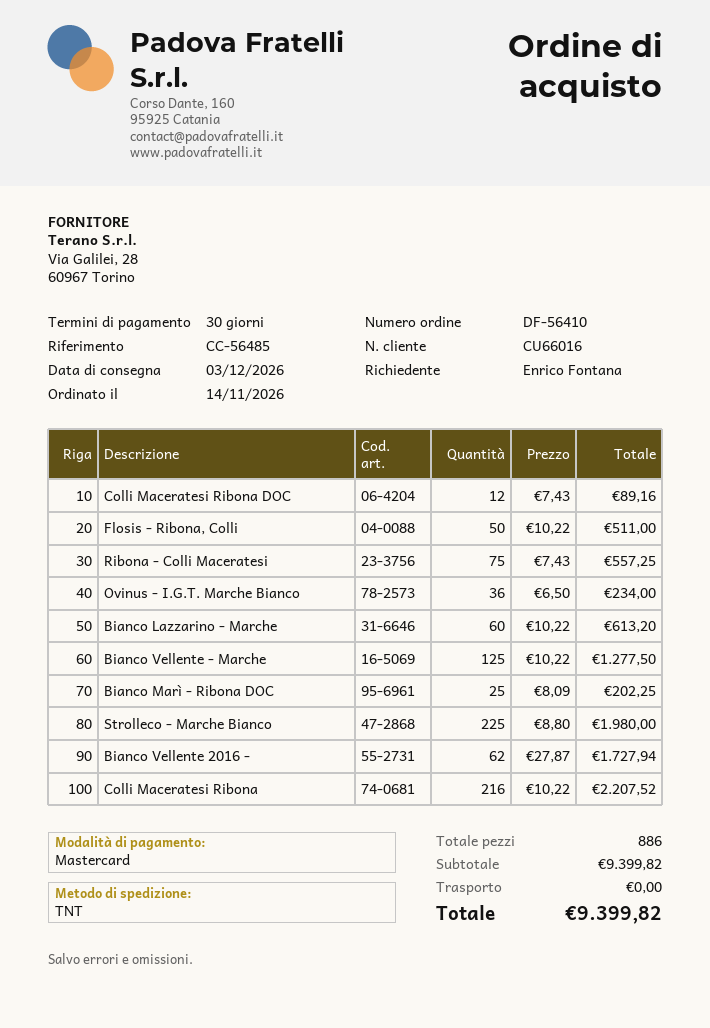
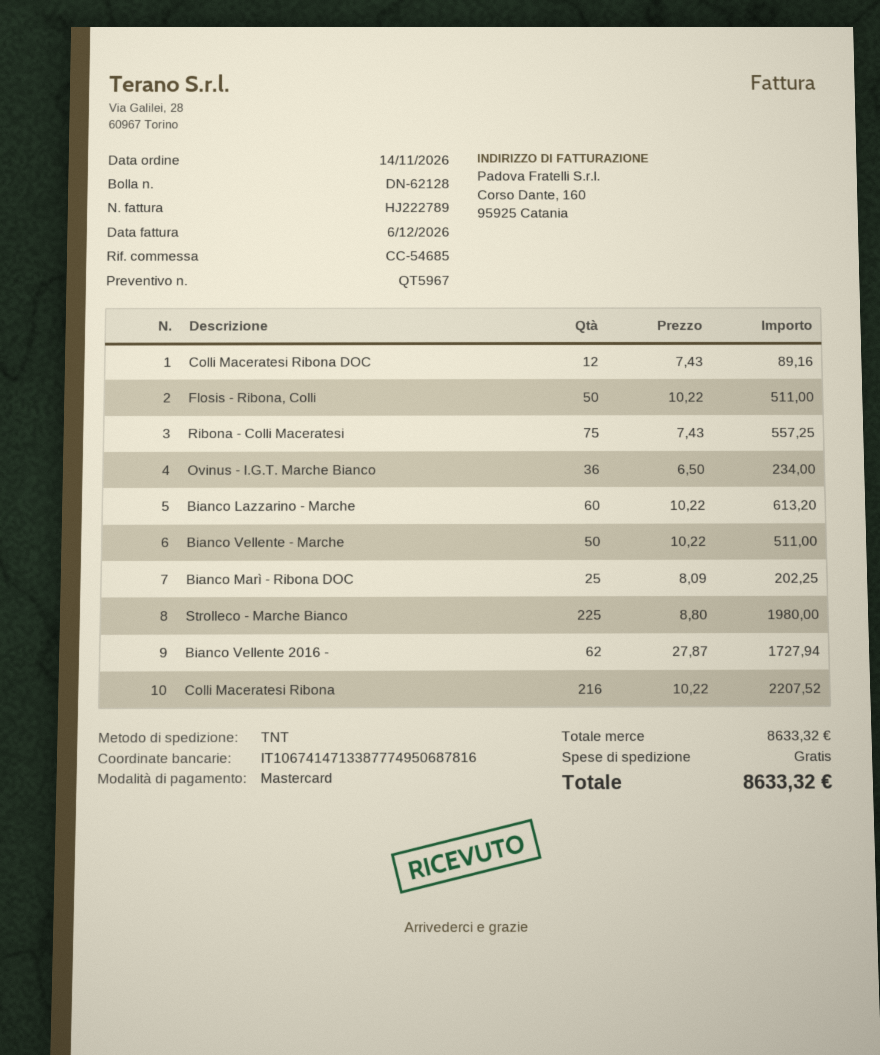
reference: CC-56485 -> CC-54685
Bianco Vellente - Marche: 125 x 10.22 = 1277.50 -> 50 x 10.22 = 511.00
subtotal: 9399.82 -> 8633.32
total: 9399.82 -> 8633.32

